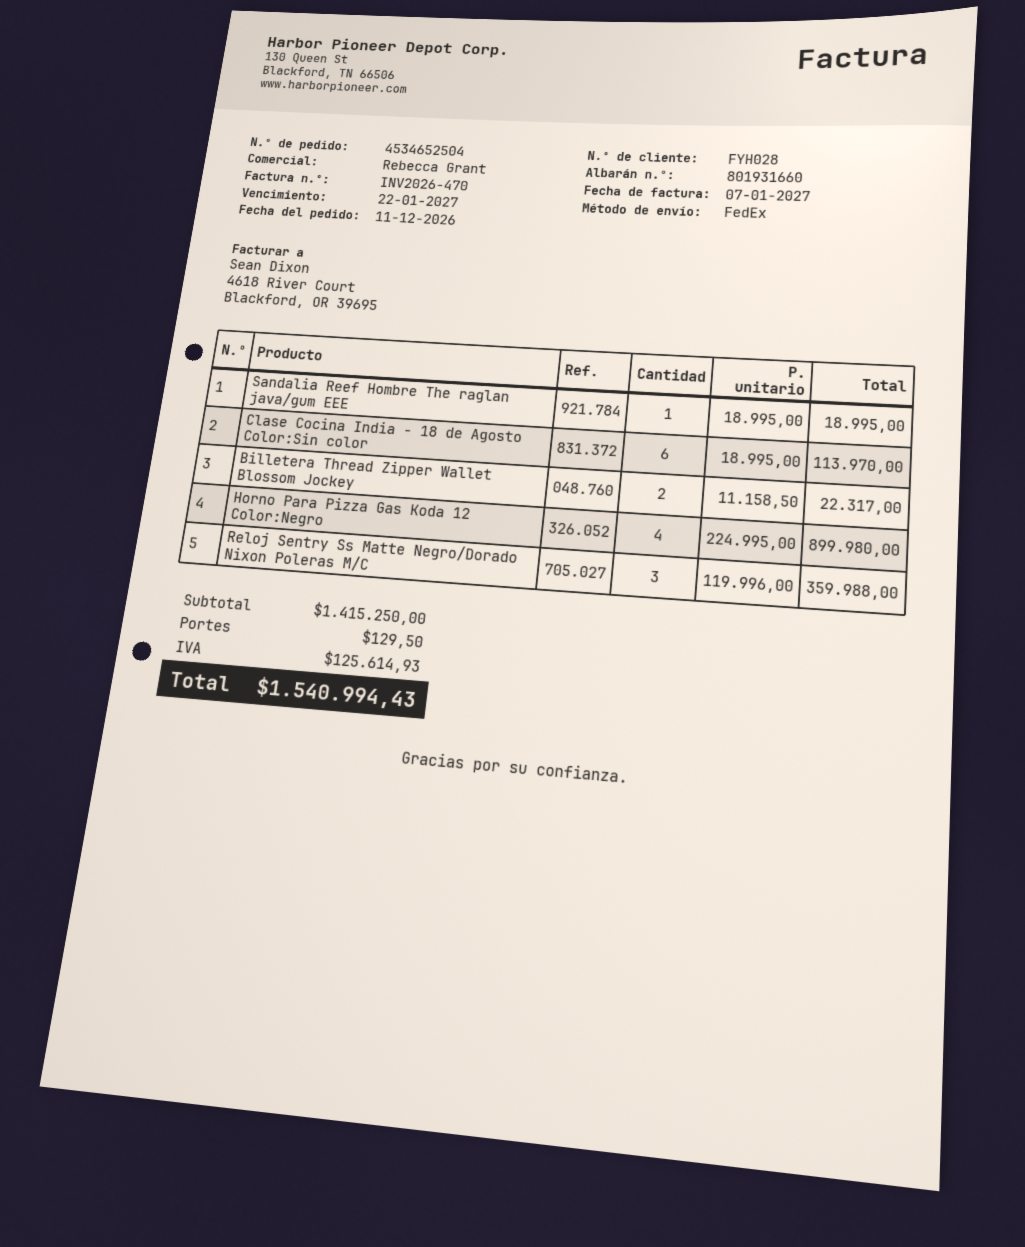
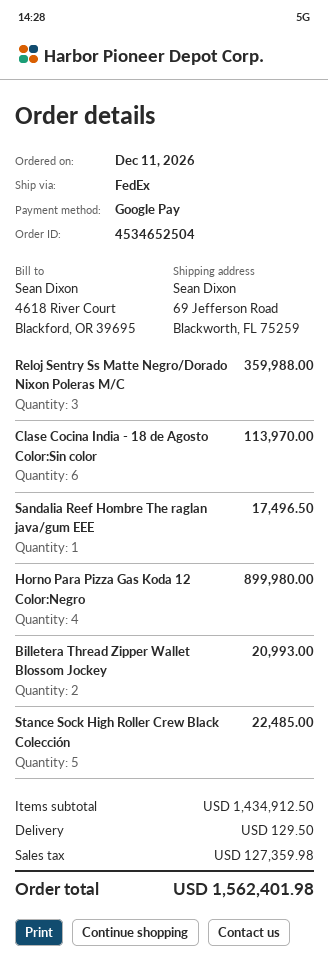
Sandalia Reef Hombre The raglan java/gum EEE: 1 for 18995.00 -> 1 for 17496.50
Billetera Thread Zipper Wallet Blossom Jockey: 2 for 22317.00 -> 2 for 20993.00
Stance Sock High Roller Crew Black Colección: none -> 5 for 22485.00
subtotal: 1415250.00 -> 1434912.50
tax: 125614.93 -> 127359.98
total: 1540994.43 -> 1562401.98

